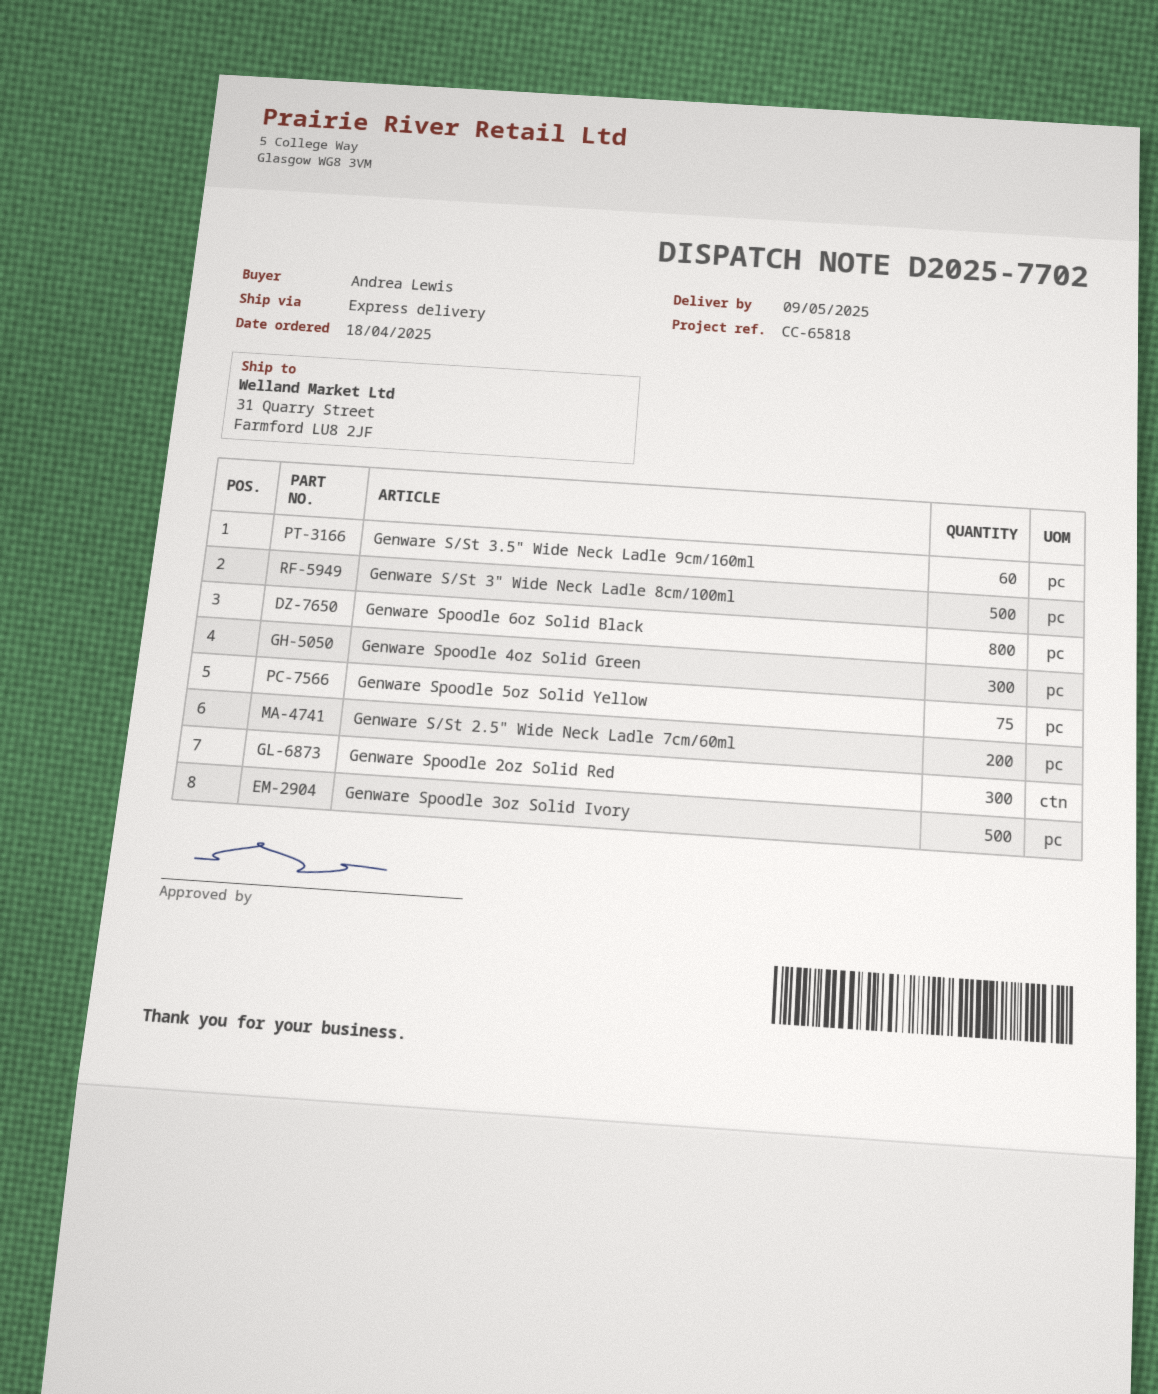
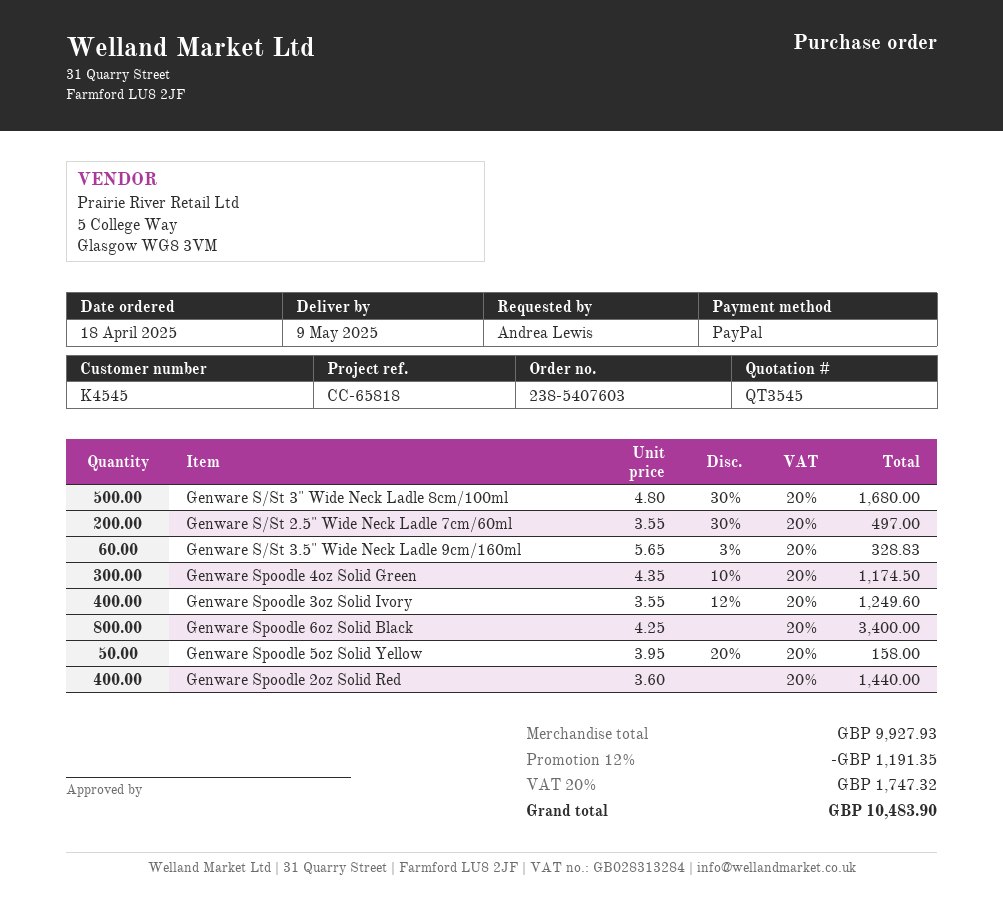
Genware Spoodle 5oz Solid Yellow: 75 -> 50
Genware Spoodle 2oz Solid Red: 300 -> 400
Genware Spoodle 3oz Solid Ivory: 500 -> 400

